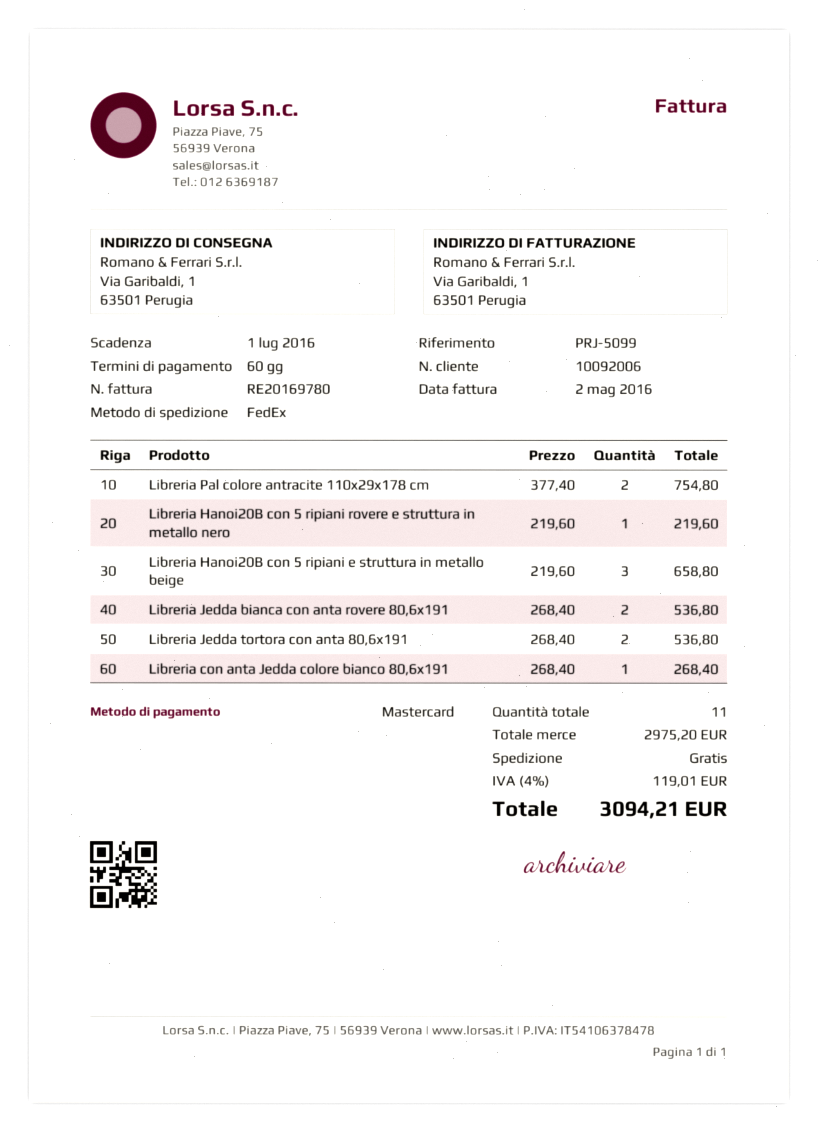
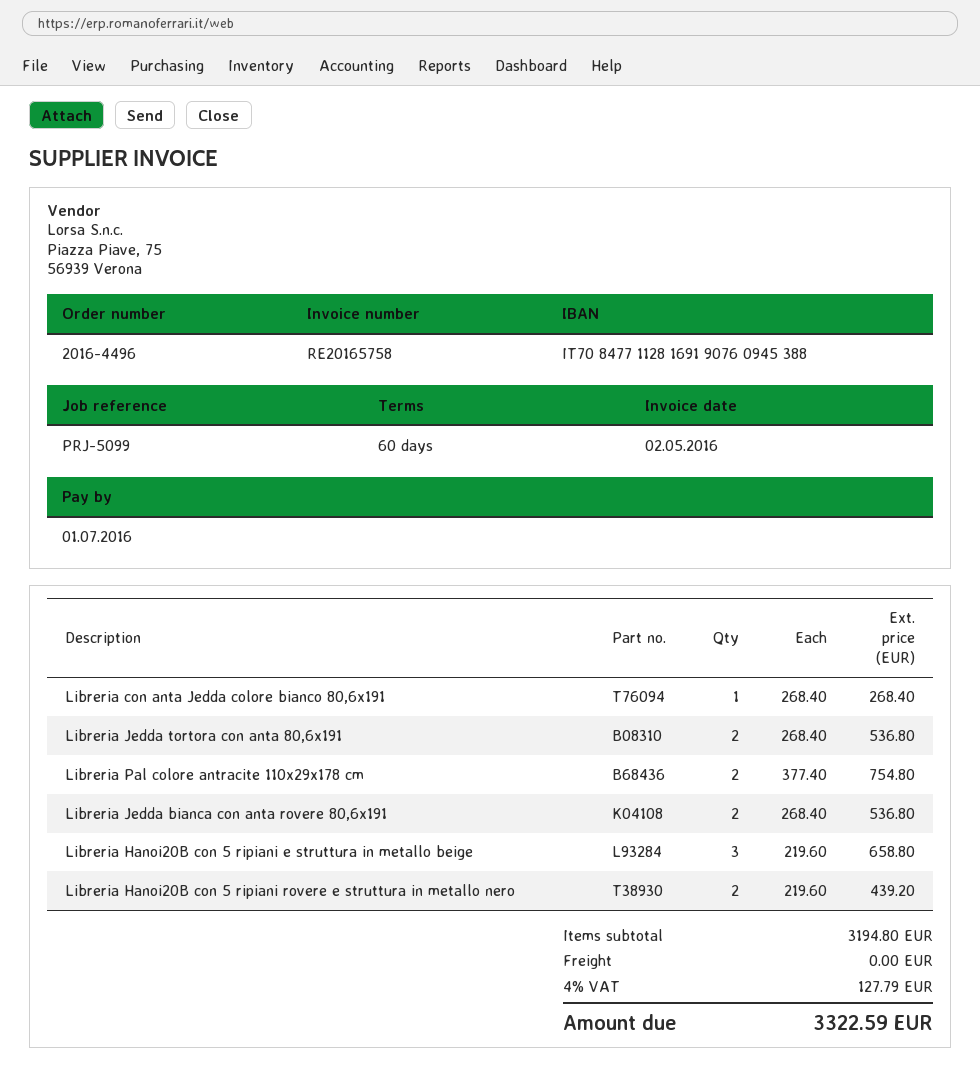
invoice number: RE20169780 -> RE20165758
Libreria Hanoi20B con 5 ripiani rovere e struttura in metallo nero: 1 x 219.60 = 219.60 -> 2 x 219.60 = 439.20
subtotal: 2975.20 -> 3194.80
tax: 4% = 119.01 -> 4% = 127.79
total: 3094.21 -> 3322.59

